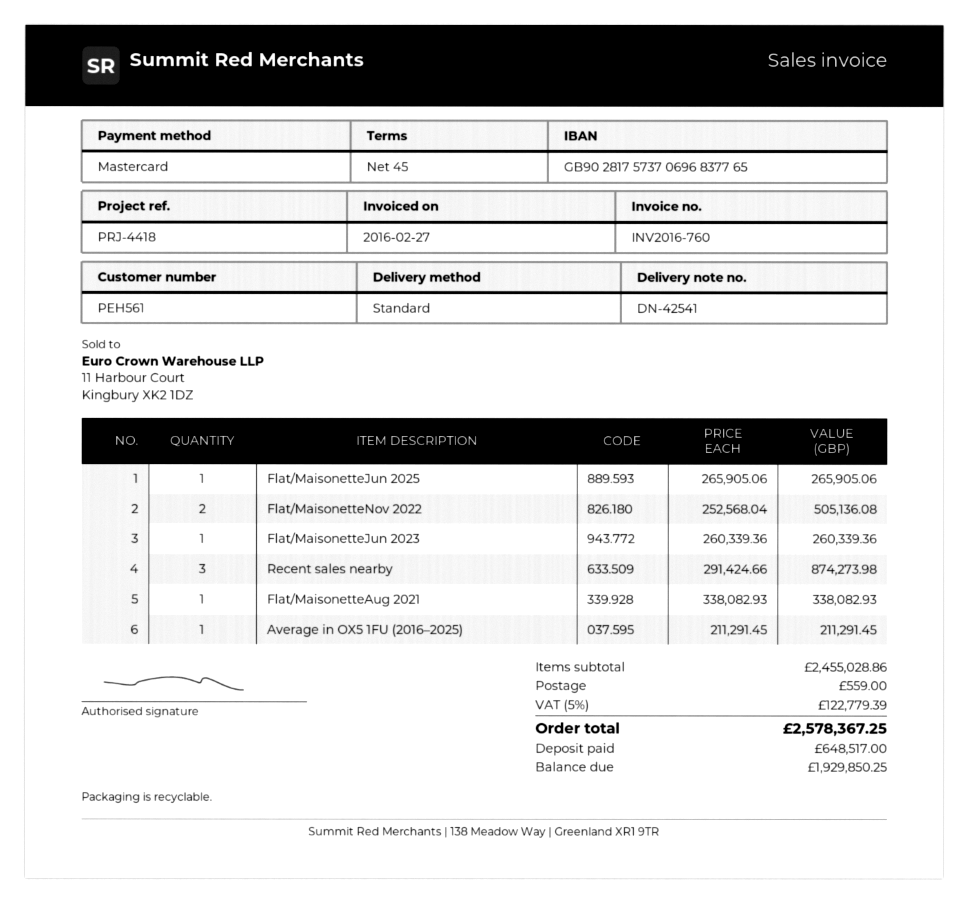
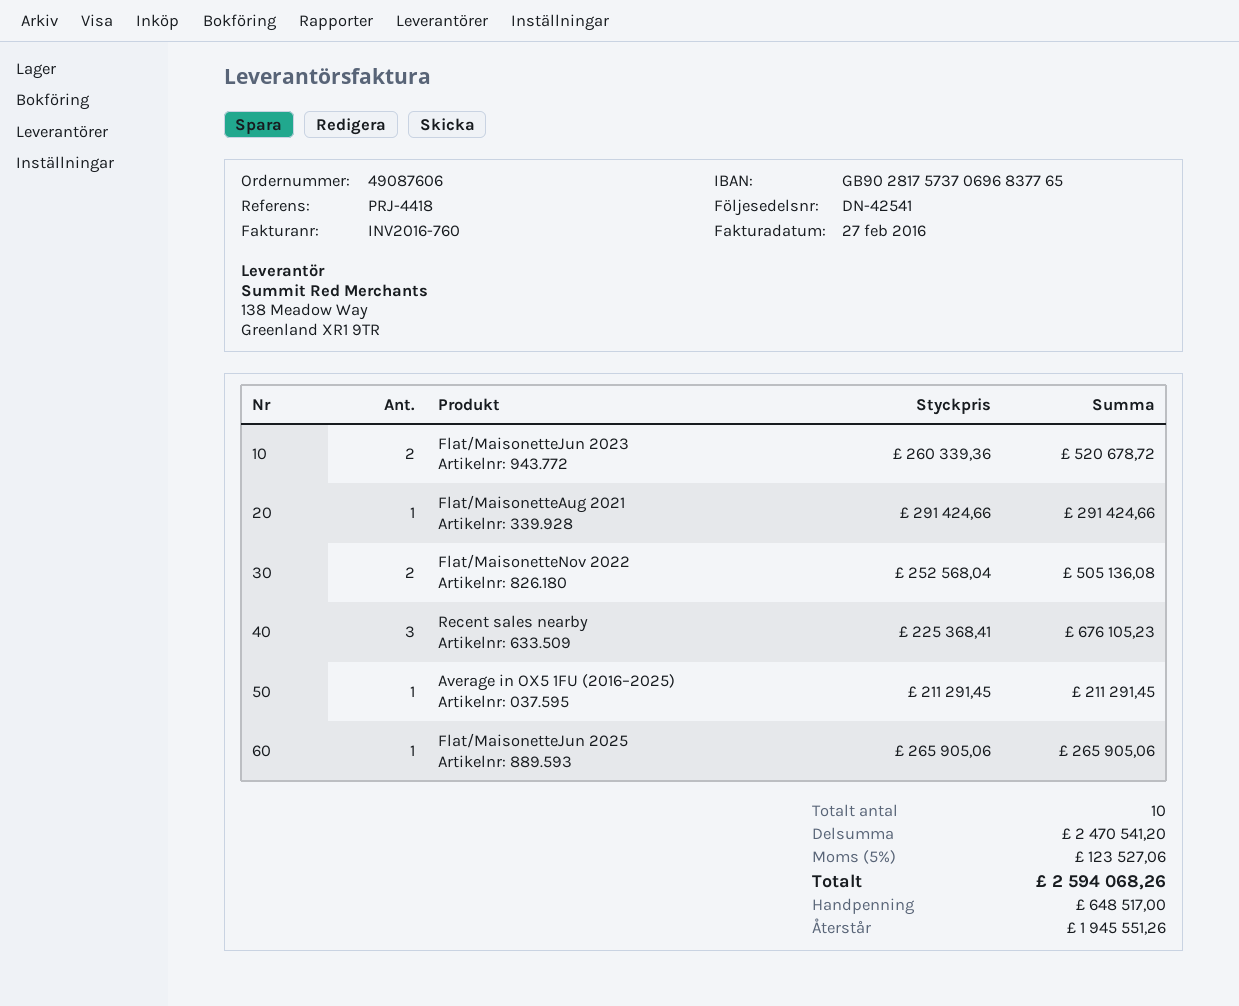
Flat/MaisonetteJun 2023: 1 x 260339.36 = 260339.36 -> 2 x 260339.36 = 520678.72
Recent sales nearby: 3 x 291424.66 = 874273.98 -> 3 x 225368.41 = 676105.23
Flat/MaisonetteAug 2021: 1 x 338082.93 = 338082.93 -> 1 x 291424.66 = 291424.66
subtotal: 2455028.86 -> 2470541.20
shipping: 559.00 -> none
tax: 5% = 122779.39 -> 5% = 123527.06
total: 2578367.25 -> 2594068.26
balance: 1929850.25 -> 1945551.26

